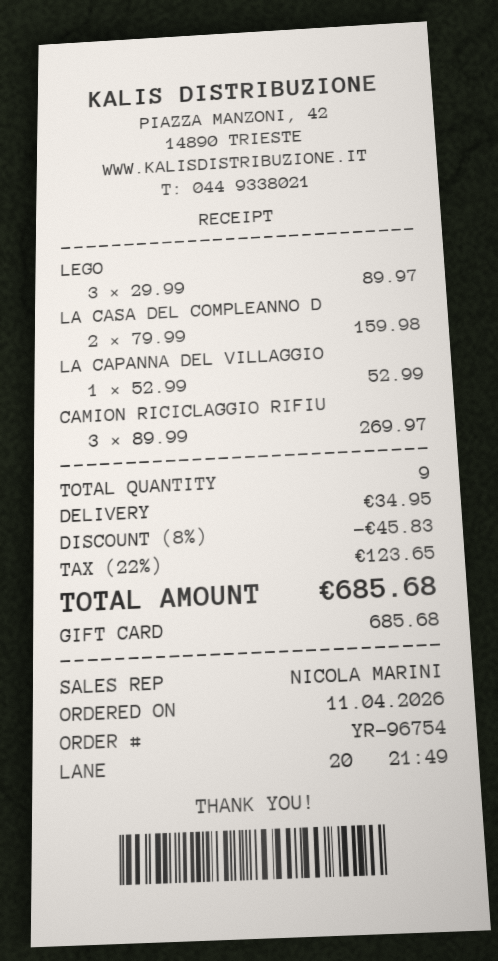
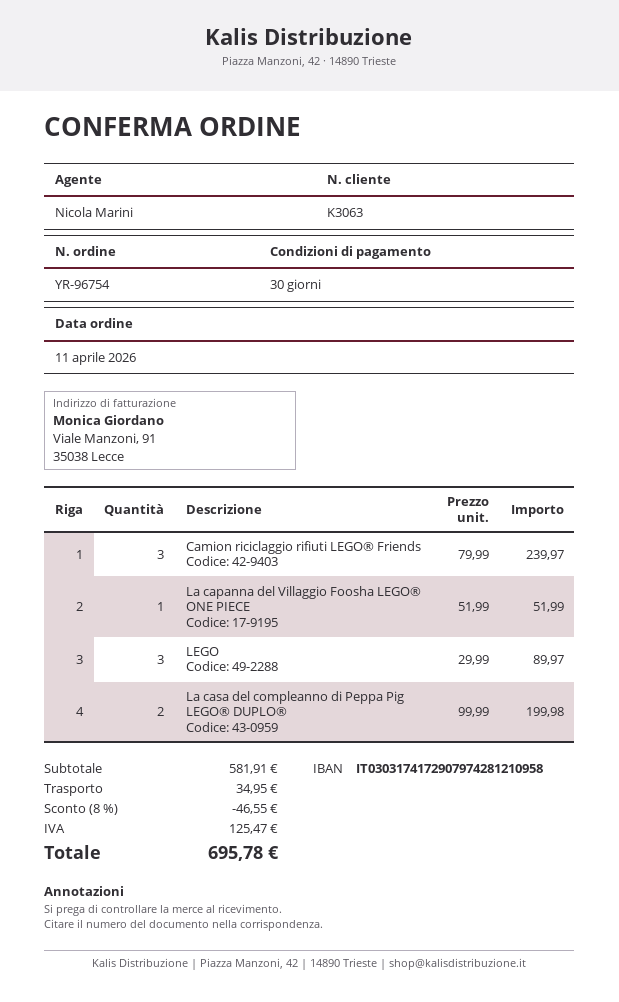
LA CASA DEL COMPLEANNO D: 2 x 79.99 = 159.98 -> 2 x 99.99 = 199.98
LA CAPANNA DEL VILLAGGIO: 1 x 52.99 = 52.99 -> 1 x 51.99 = 51.99
CAMION RICICLAGGIO RIFIU: 3 x 89.99 = 269.97 -> 3 x 79.99 = 239.97
discount: 8% = 45.83 -> 8% = 46.55
tax: 123.65 -> 125.47
total: 685.68 -> 695.78

